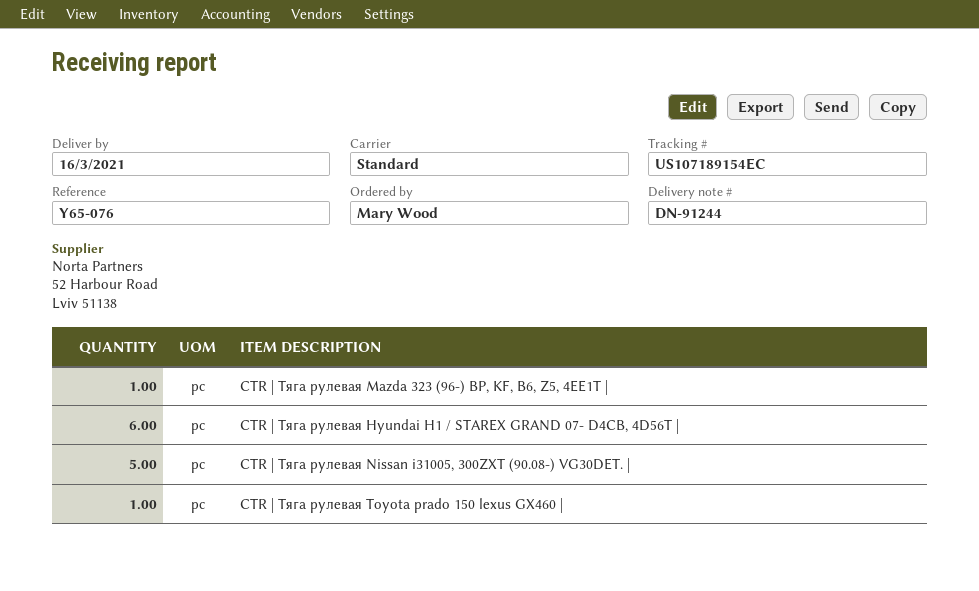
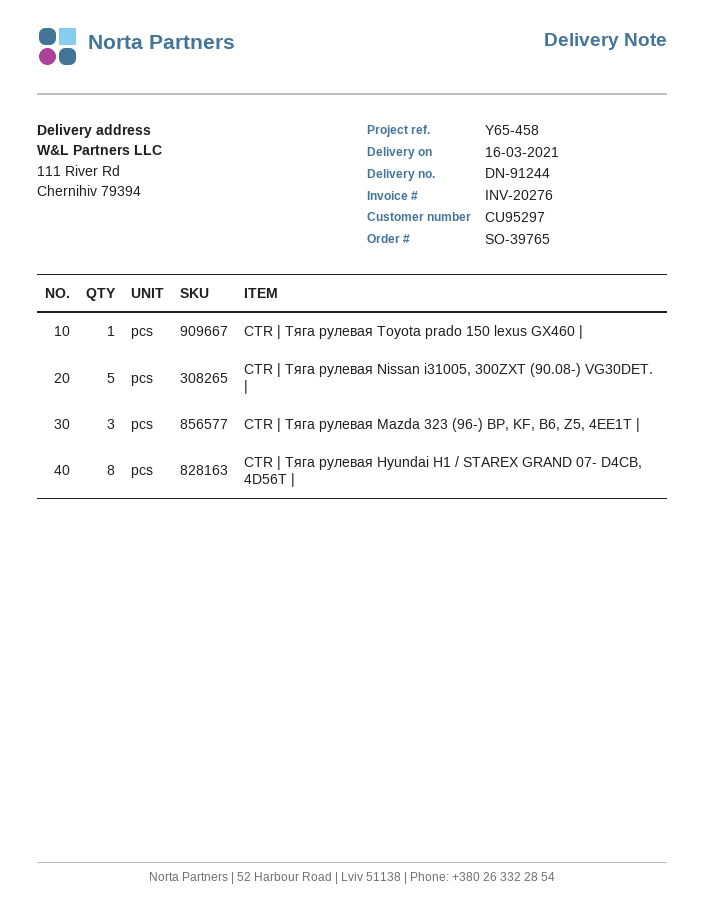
reference: Y65-076 -> Y65-458
CTR | Тяга рулевая Mazda 323 (96-) BP, KF, B6, Z5, 4EE1T |: 1 -> 3
CTR | Тяга рулевая Hyundai H1 / STAREX GRAND 07- D4CB, 4D56T |: 6 -> 8

